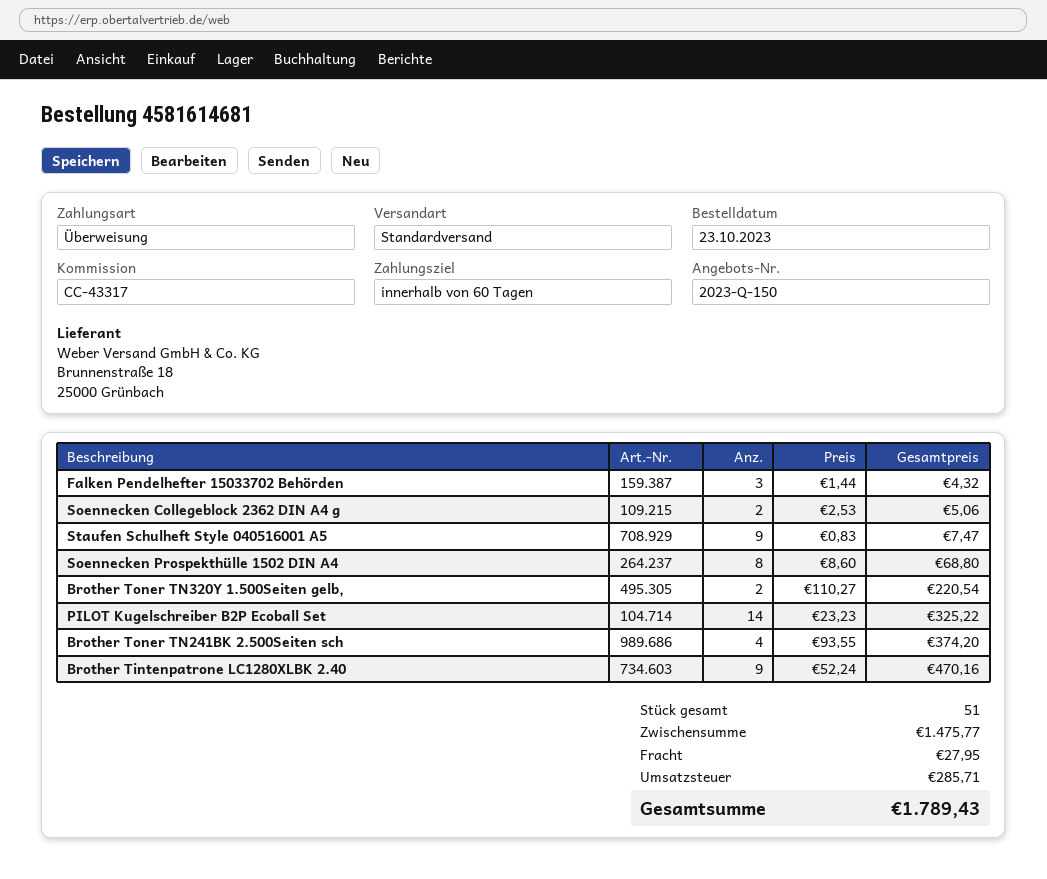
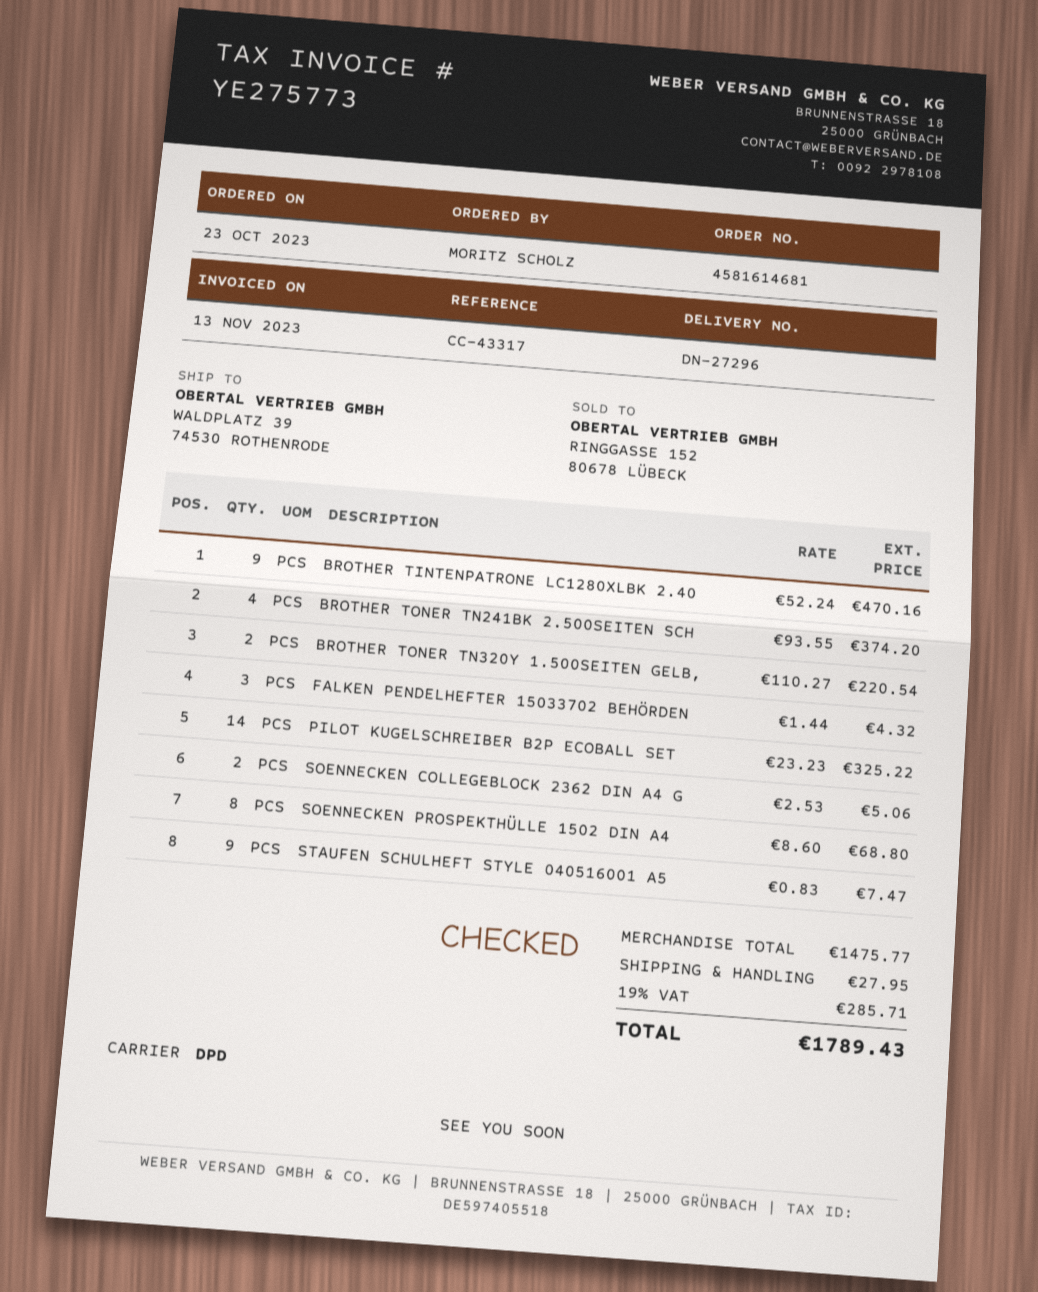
shipping method: standard -> DPD

